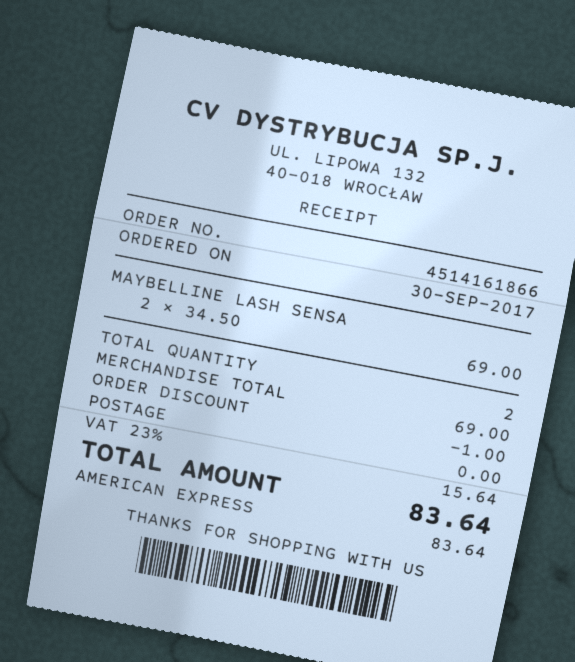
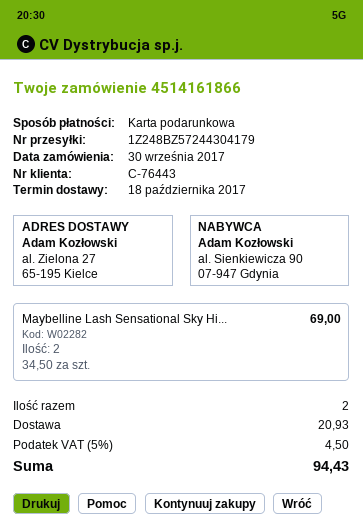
payment method: American Express -> gift card
discount: 1.00 -> none
shipping: 0.00 -> 20.93
tax: 23% = 15.64 -> 5% = 4.50
total: 83.64 -> 94.43

